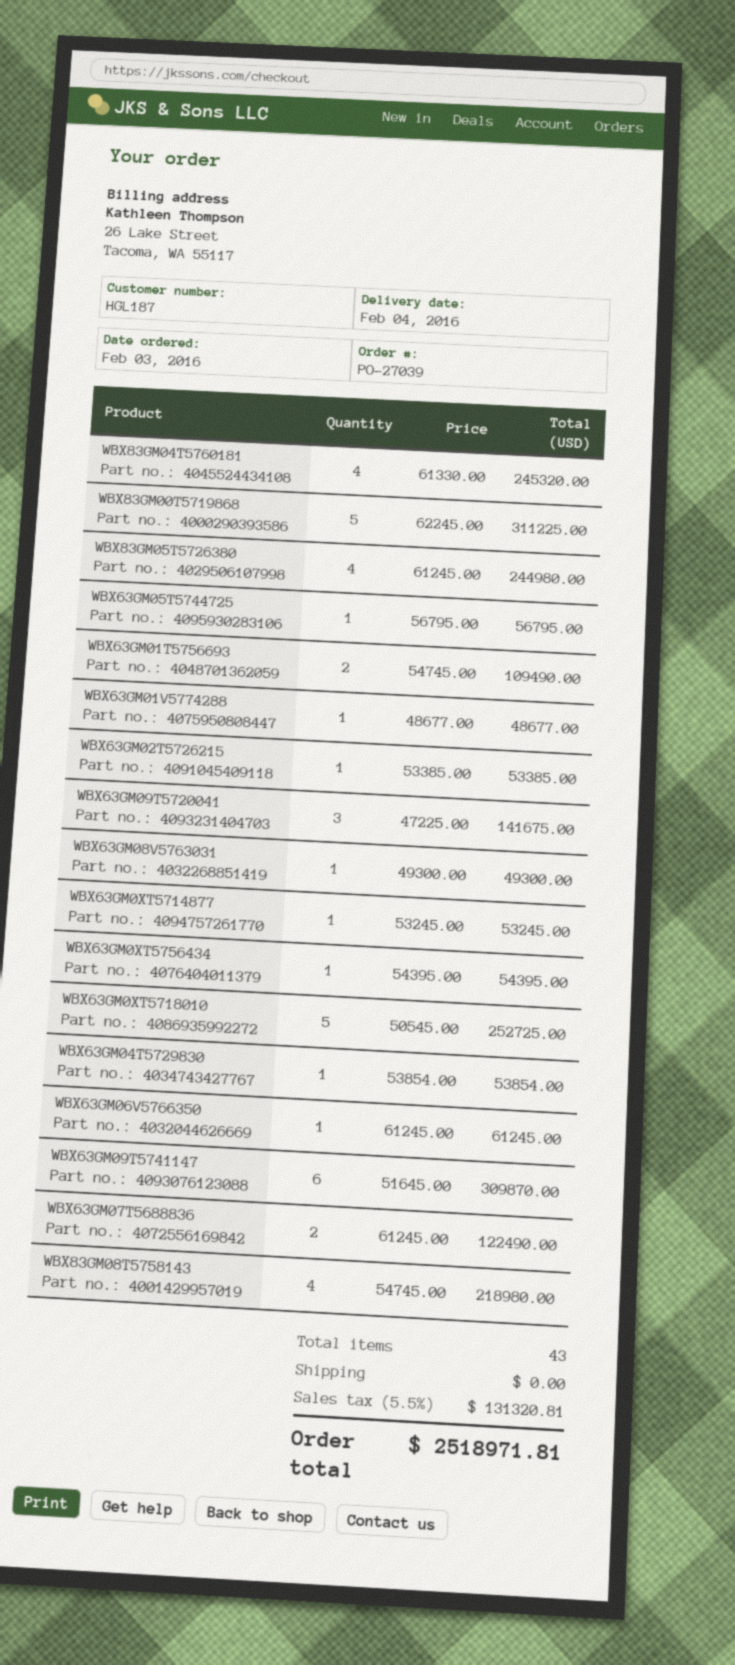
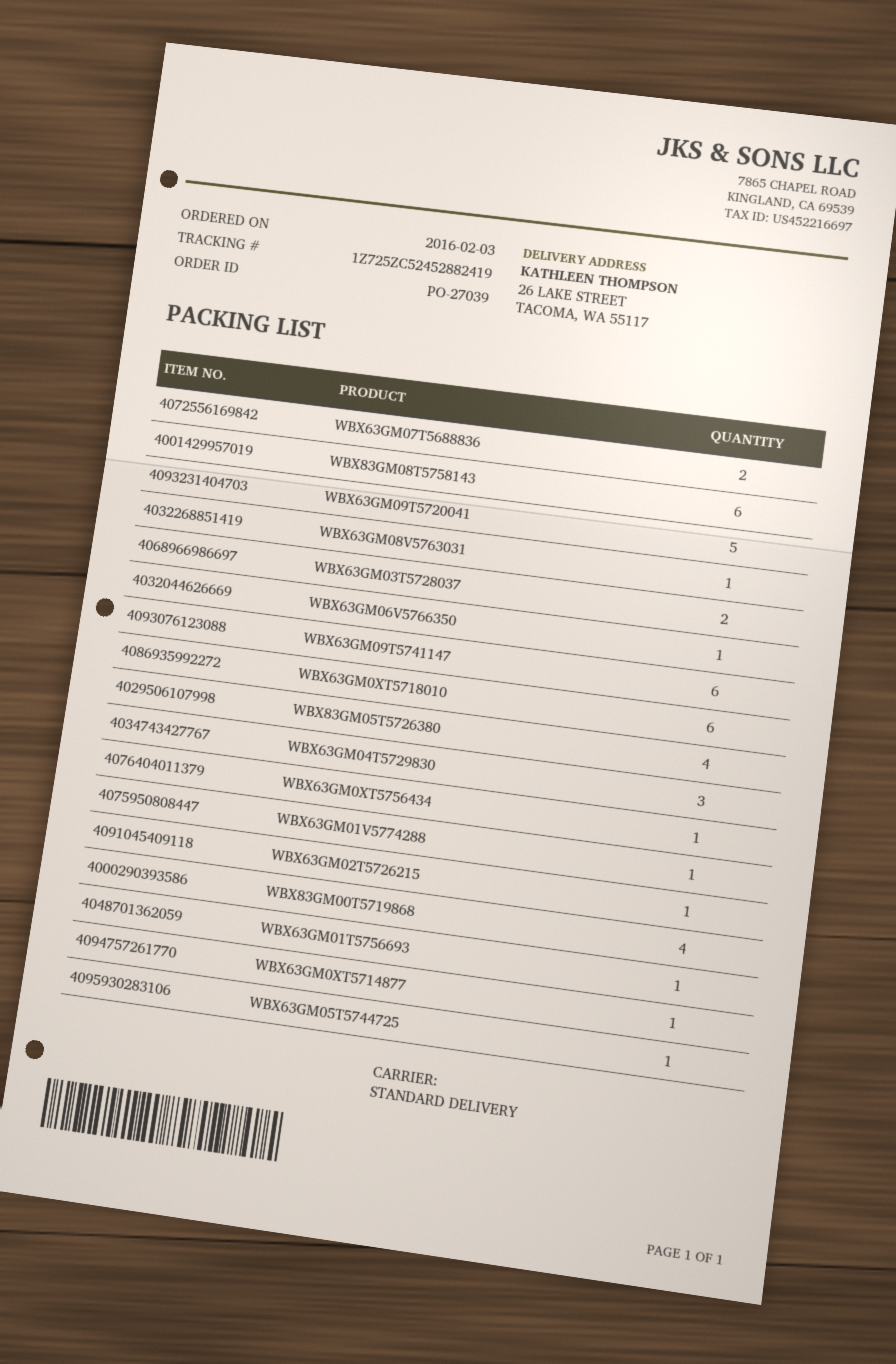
WBX83GM04T5760181: 4 -> none
WBX83GM00T5719868: 5 -> 4
WBX63GM01T5756693: 2 -> 1
WBX63GM09T5720041: 3 -> 5
WBX63GM0XT5718010: 5 -> 6
WBX63GM04T5729830: 1 -> 3
WBX83GM08T5758143: 4 -> 6
WBX63GM03T5728037: none -> 2

